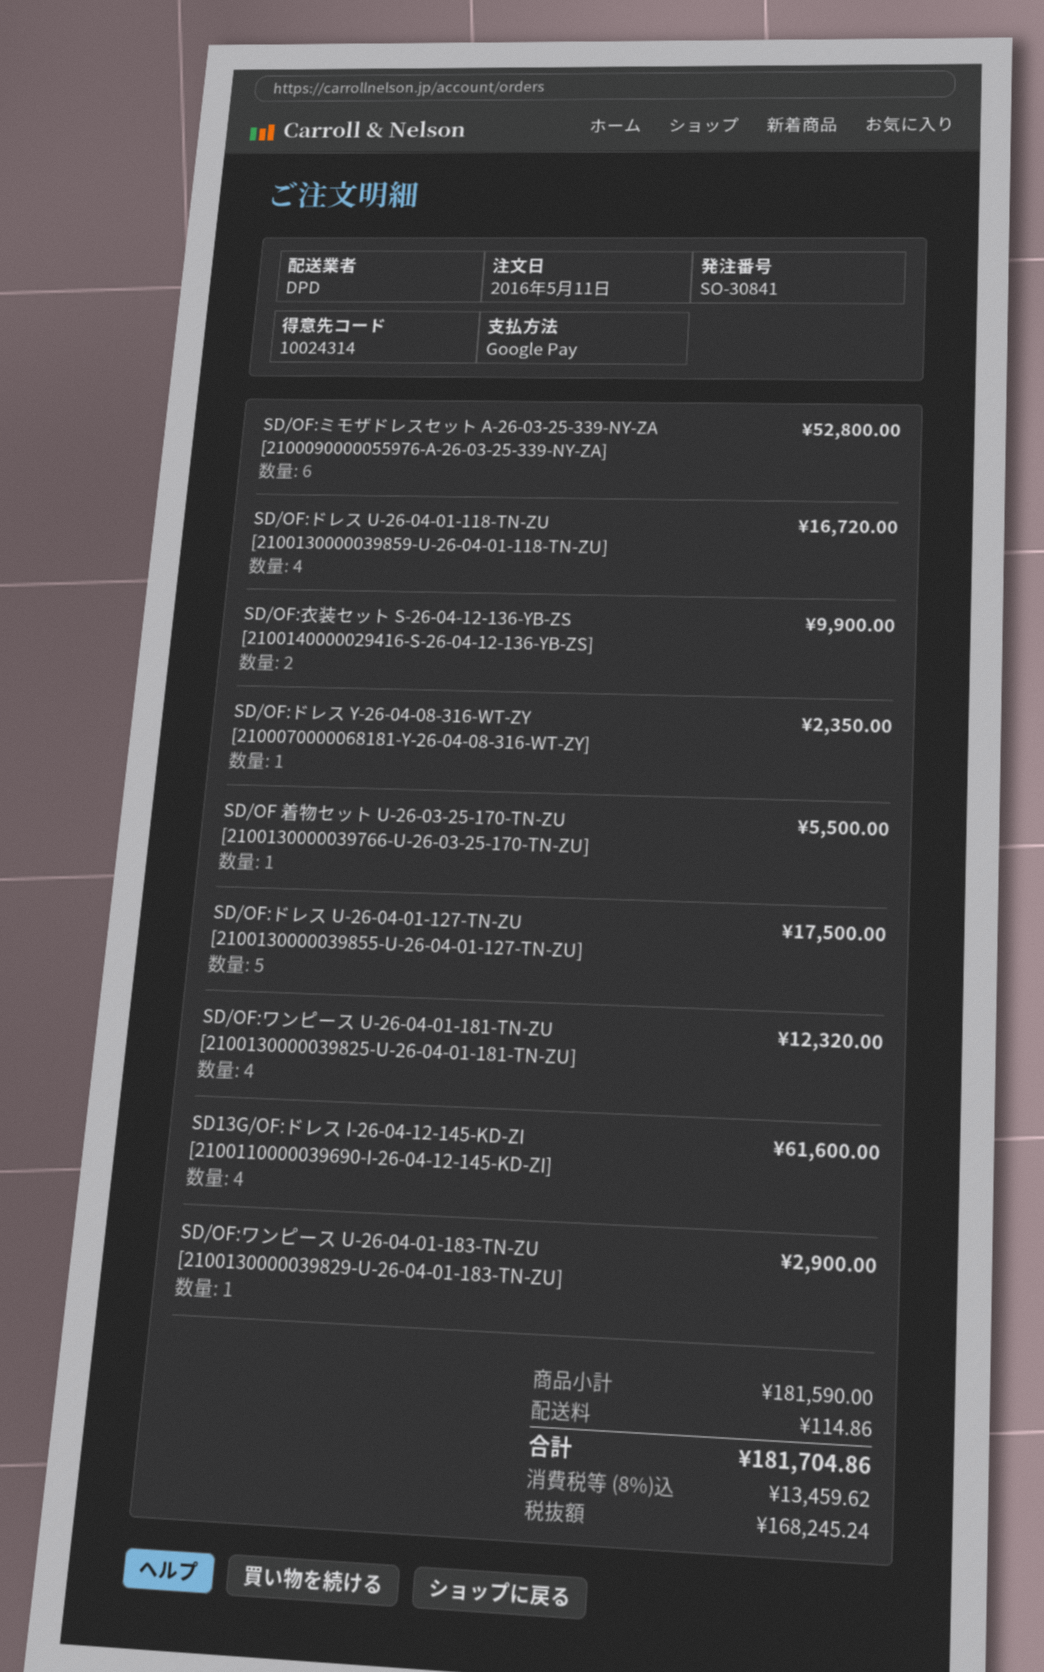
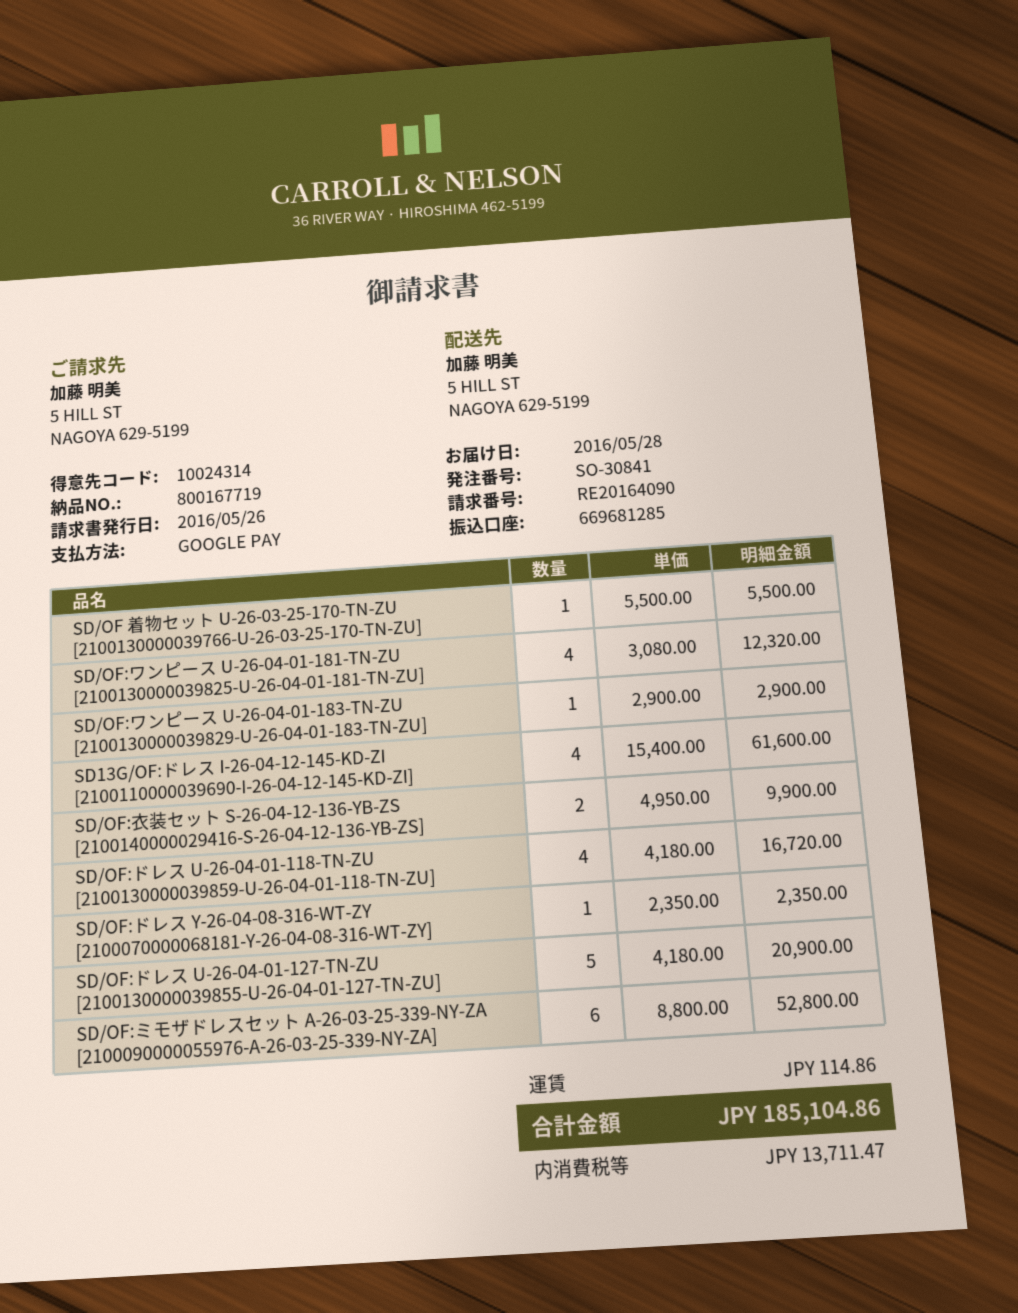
SD/OF:ドレス U-26-04-01-127-TN-ZU [2100130000039855-U-26-04-01-127-TN-ZU]: 5 for 17500.00 -> 5 for 20900.00
tax: 13459.62 -> 13711.47
total: 181704.86 -> 185104.86

